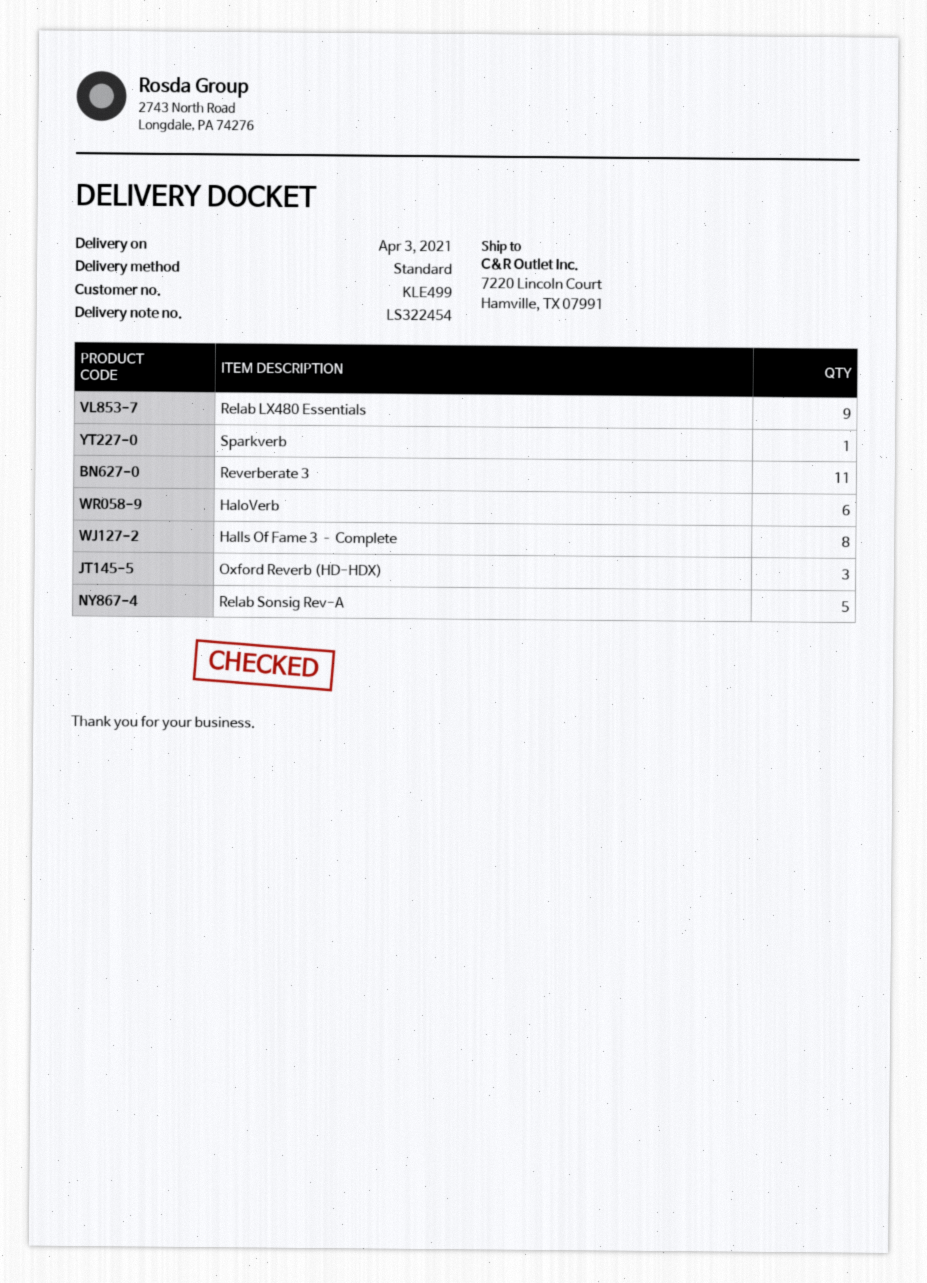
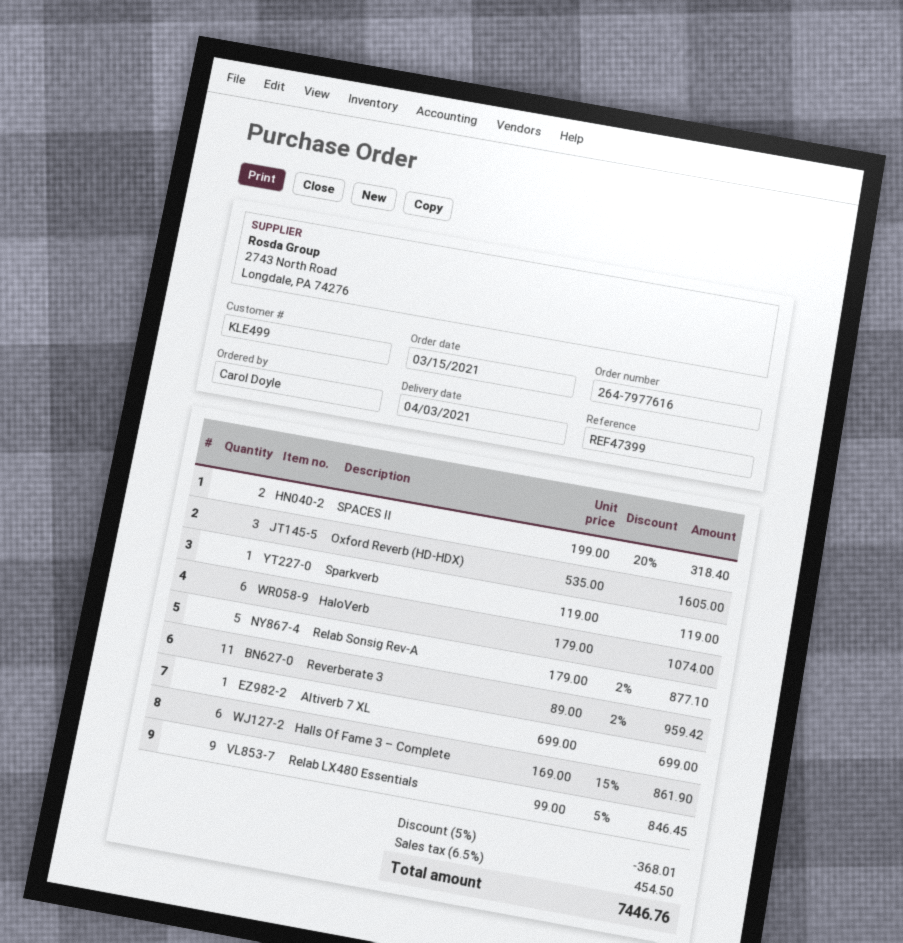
Halls Of Fame 3 – Complete: 8 -> 6
SPACES II: none -> 2
Altiverb 7 XL: none -> 1

